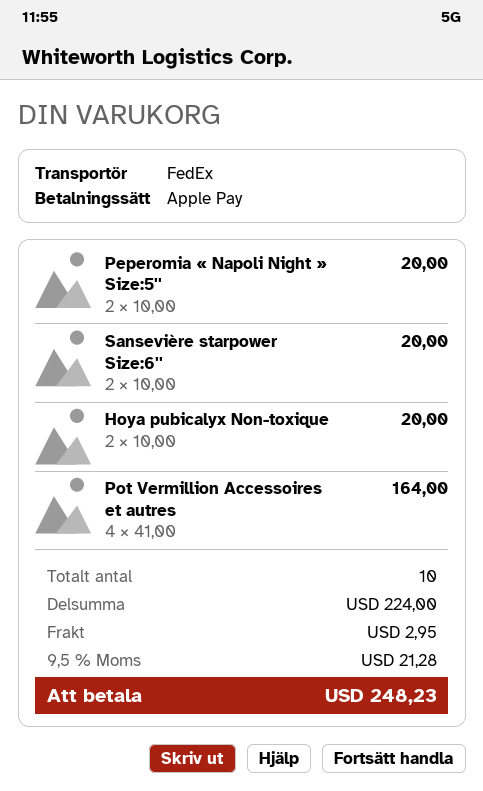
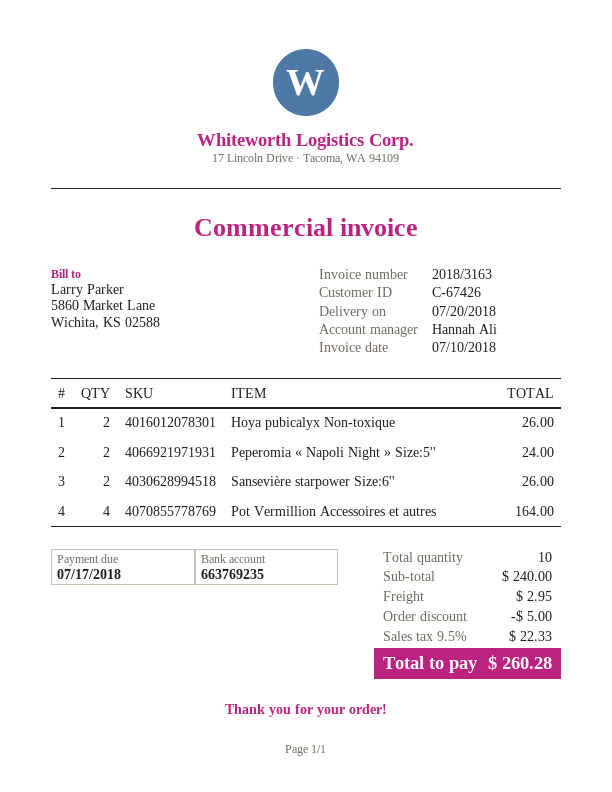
Peperomia « Napoli Night » Size:5'': 2 for 20.00 -> 2 for 24.00
Sansevière starpower Size:6'': 2 for 20.00 -> 2 for 26.00
Hoya pubicalyx Non-toxique: 2 for 20.00 -> 2 for 26.00
subtotal: 224.00 -> 240.00
discount: none -> 5.00
tax: 9.5% = 21.28 -> 9.5% = 22.33
total: 248.23 -> 260.28

